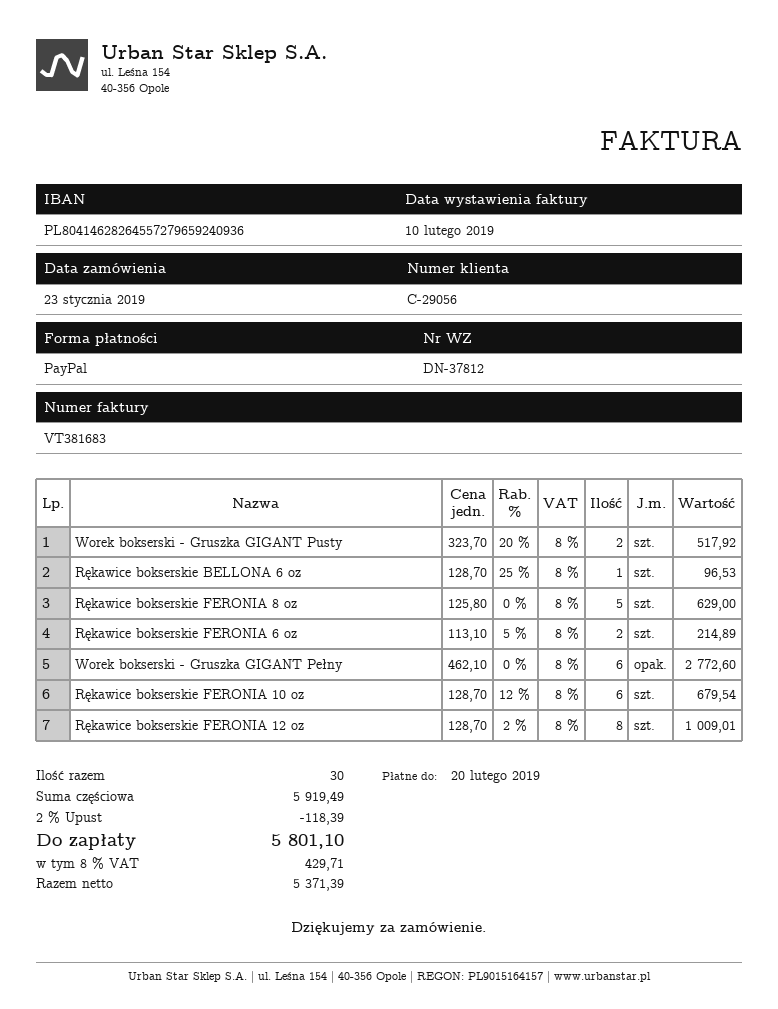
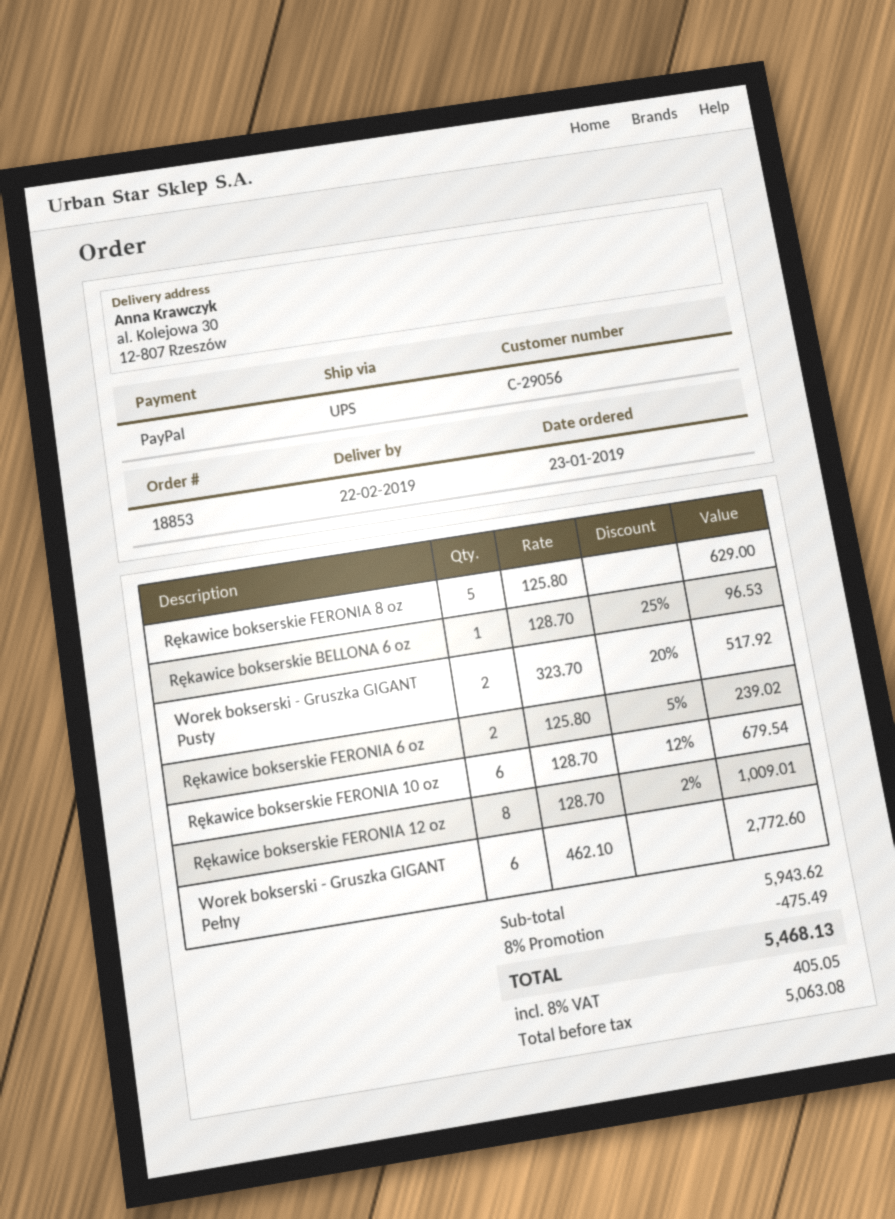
Rękawice bokserskie FERONIA 6 oz: 2 x 113.10 - 5% = 214.89 -> 2 x 125.80 - 5% = 239.02
subtotal: 5919.49 -> 5943.62
discount: 2% = 118.39 -> 8% = 475.49
net: 5371.39 -> 5063.08
tax: 8% = 429.71 -> 8% = 405.05
total: 5801.10 -> 5468.13

